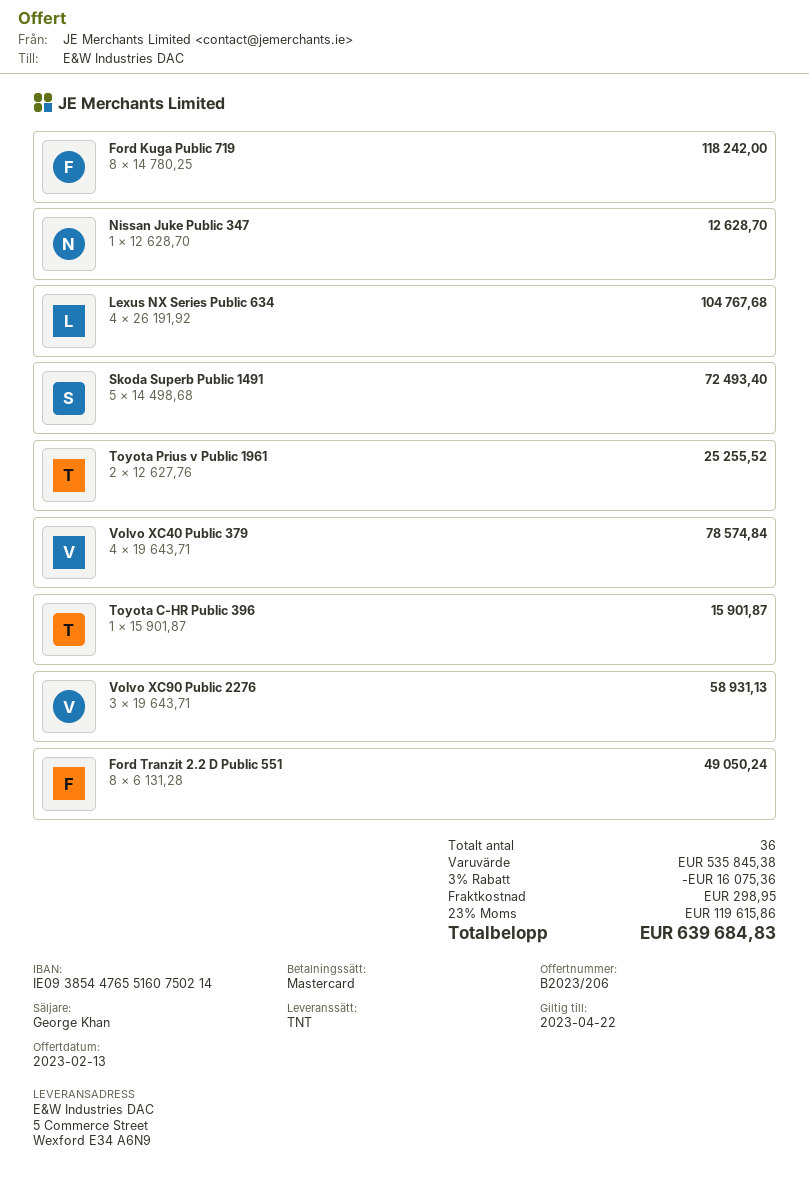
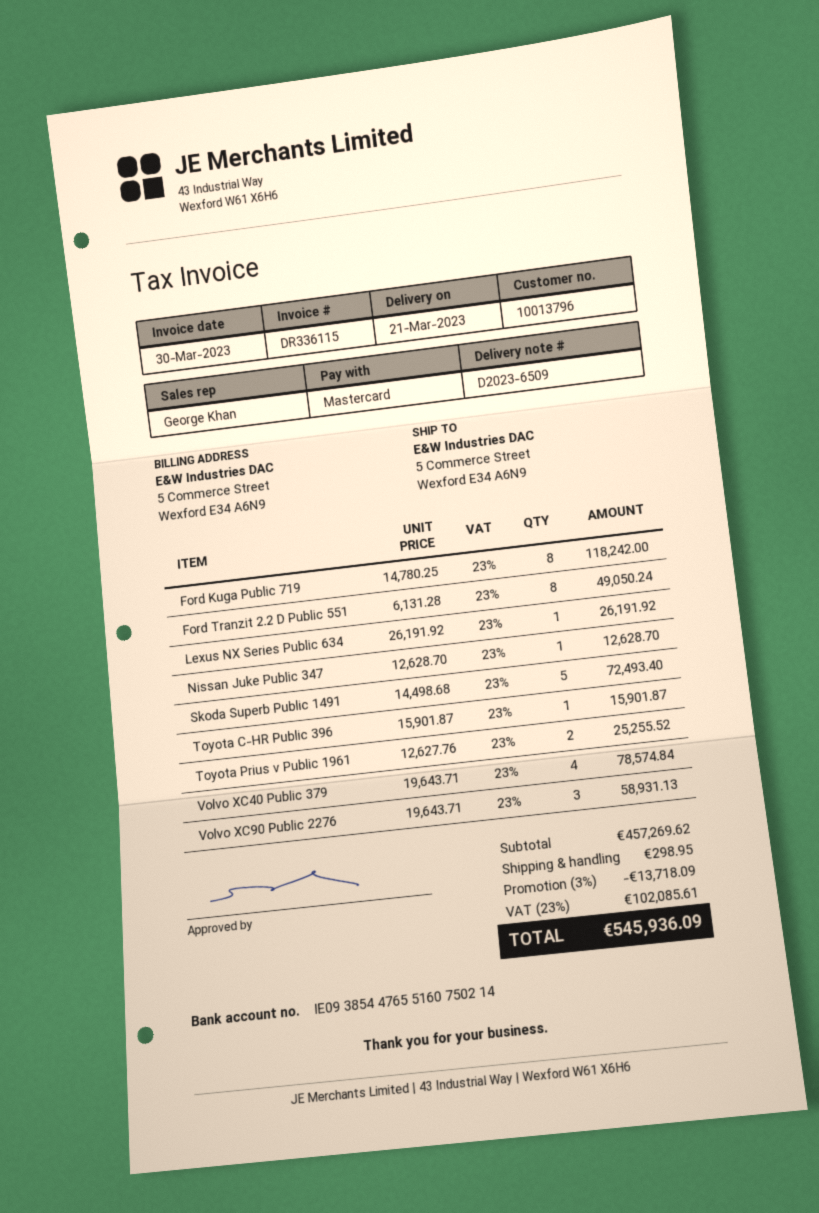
Lexus NX Series Public 634: 4 x 26191.92 = 104767.68 -> 1 x 26191.92 = 26191.92
subtotal: 535845.38 -> 457269.62
discount: 3% = 16075.36 -> 3% = 13718.09
tax: 23% = 119615.86 -> 23% = 102085.61
total: 639684.83 -> 545936.09

